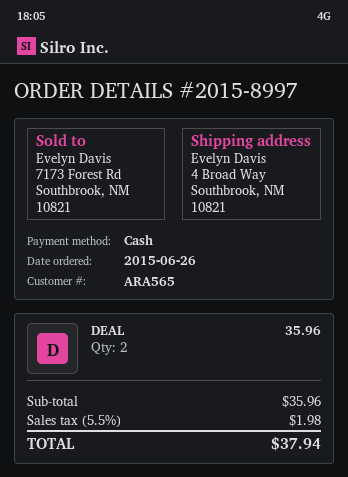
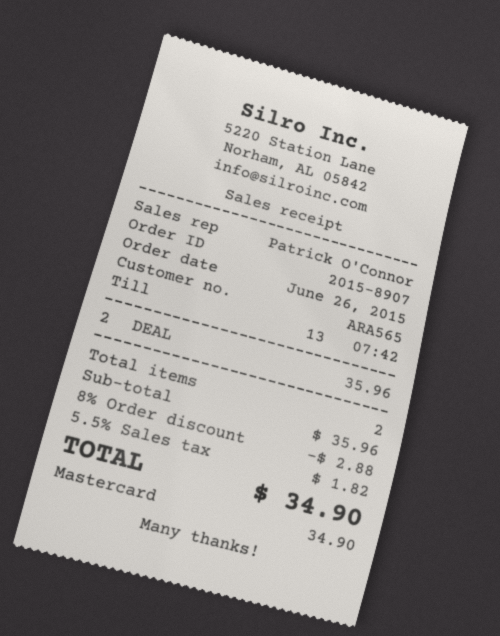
order number: 2015-8997 -> 2015-8907
payment method: cash -> Mastercard
discount: none -> 8% = 2.88
tax: 5.5% = 1.98 -> 5.5% = 1.82
total: 37.94 -> 34.90

